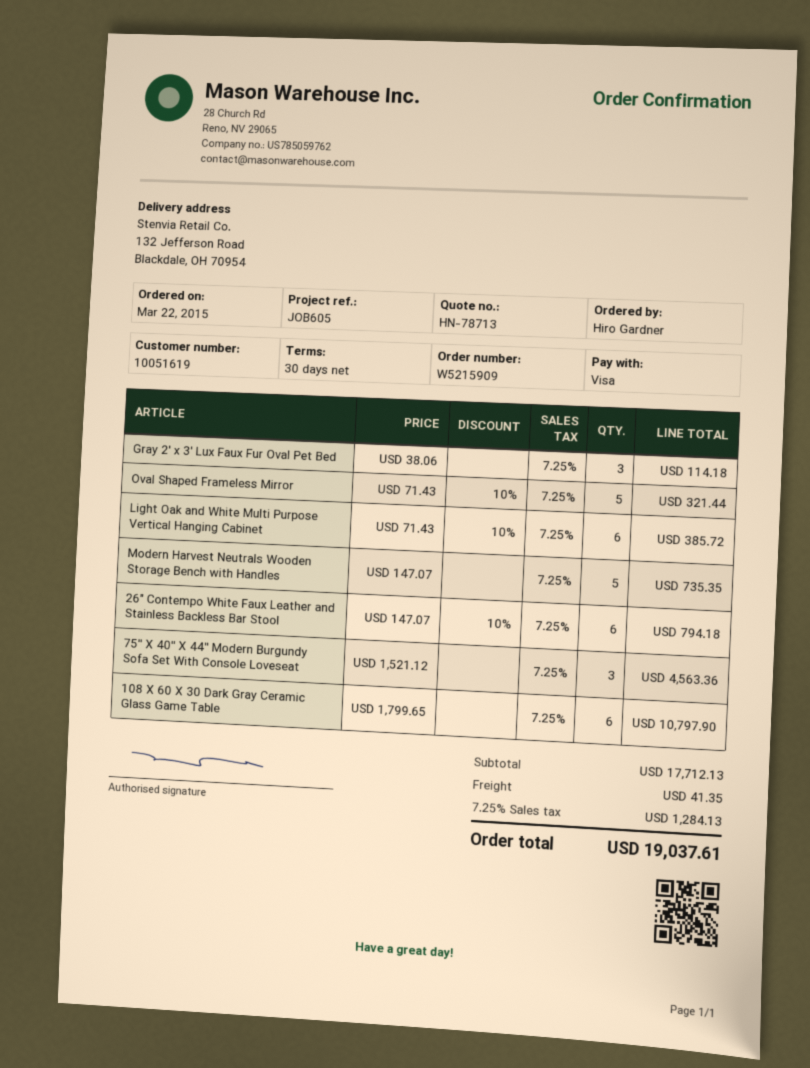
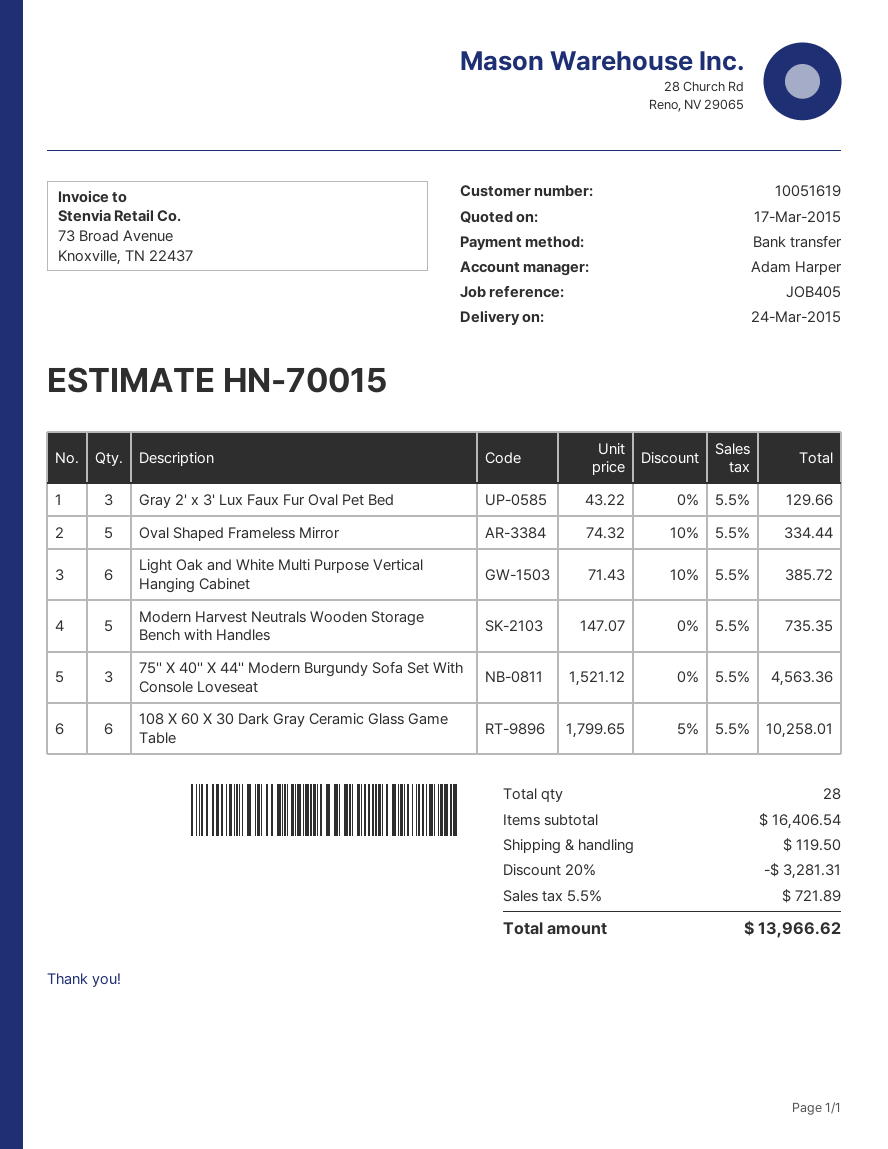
quote number: HN-78713 -> HN-70015
reference: JOB605 -> JOB405
payment method: Visa -> bank transfer
Gray 2' x 3' Lux Faux Fur Oval Pet Bed: 3 x 38.06 = 114.18 -> 3 x 43.22 = 129.66
Oval Shaped Frameless Mirror: 5 x 71.43 - 10% = 321.44 -> 5 x 74.32 - 10% = 334.44
26" Contempo White Faux Leather and Stainless Backless Bar Stool: 6 x 147.07 - 10% = 794.18 -> none
108 X 60 X 30 Dark Gray Ceramic Glass Game Table: 6 x 1799.65 = 10797.90 -> 6 x 1799.65 - 5% = 10258.01
subtotal: 17712.13 -> 16406.54
discount: none -> 20% = 3281.31
shipping: 41.35 -> 119.50
tax: 7.25% = 1284.13 -> 5.5% = 721.89
total: 19037.61 -> 13966.62

